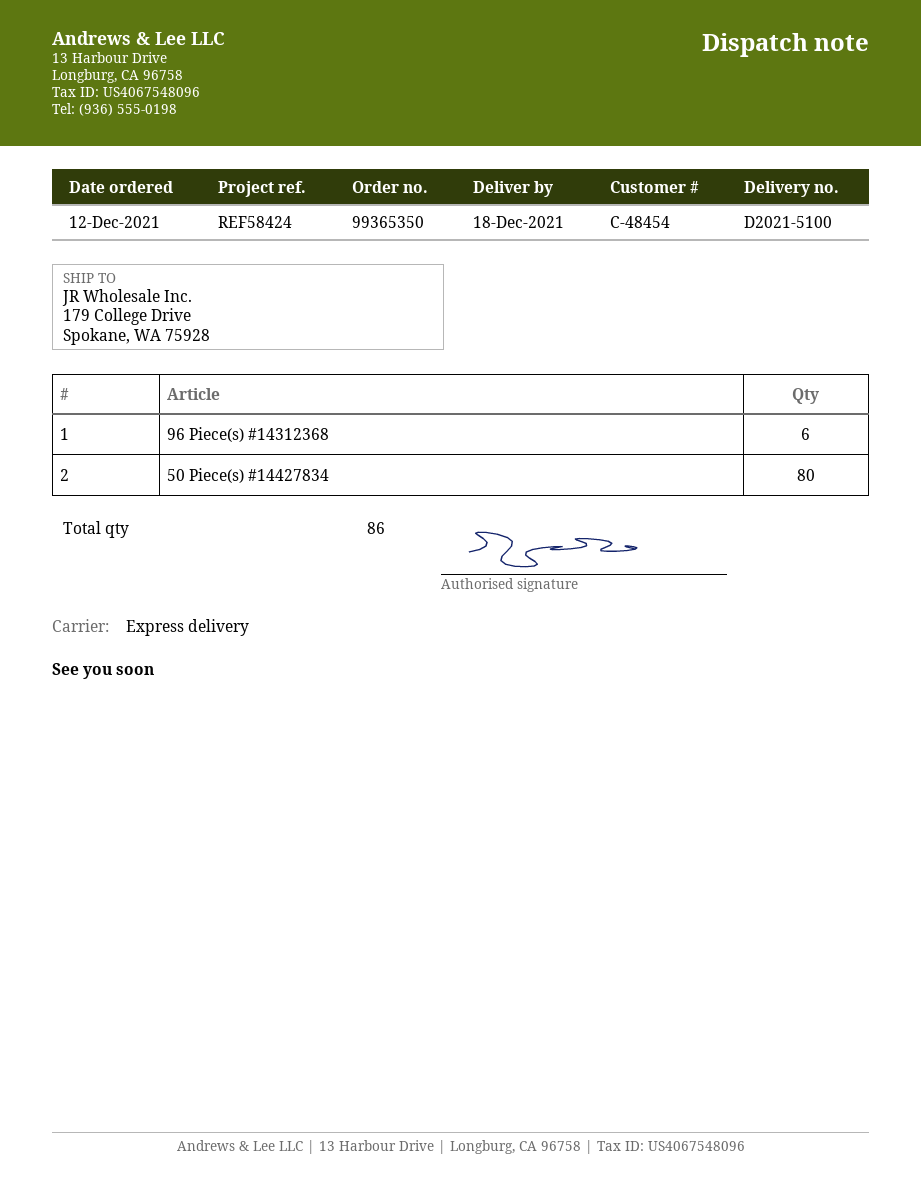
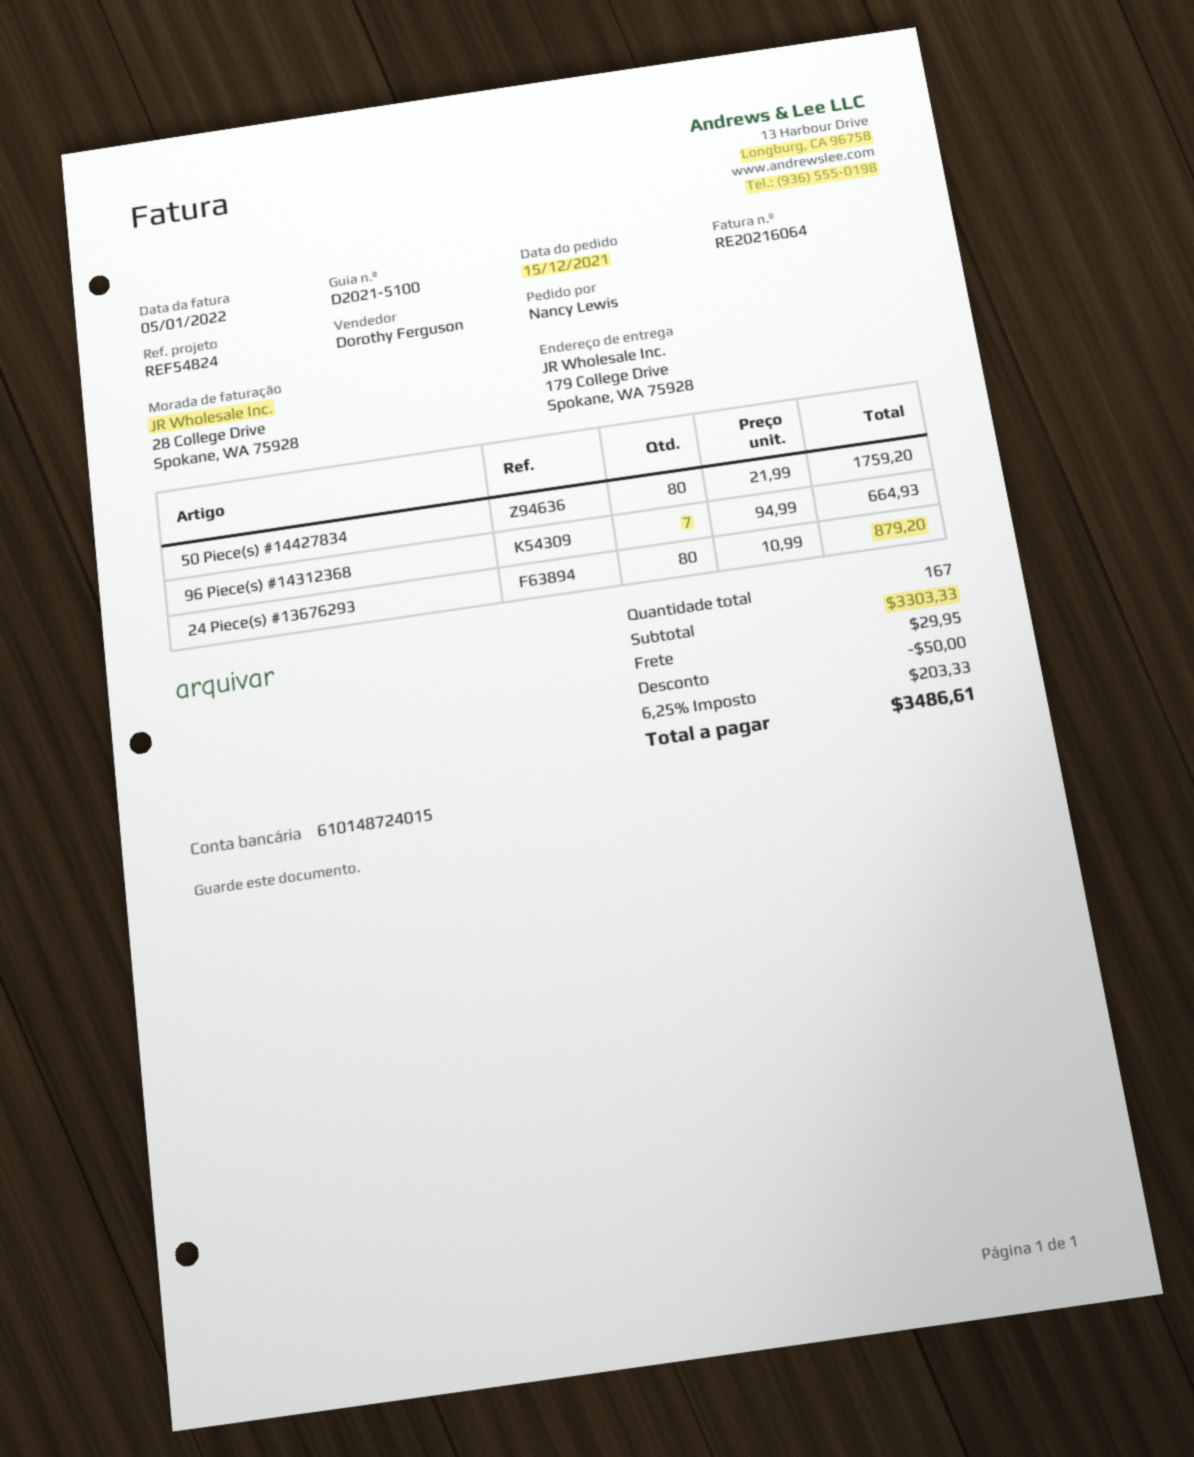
order date: 2021-12-12 -> 2021-12-15
reference: REF58424 -> REF54824
96 Piece(s) #14312368: 6 -> 7
24 Piece(s) #13676293: none -> 80
total quantity: 86 -> 167

